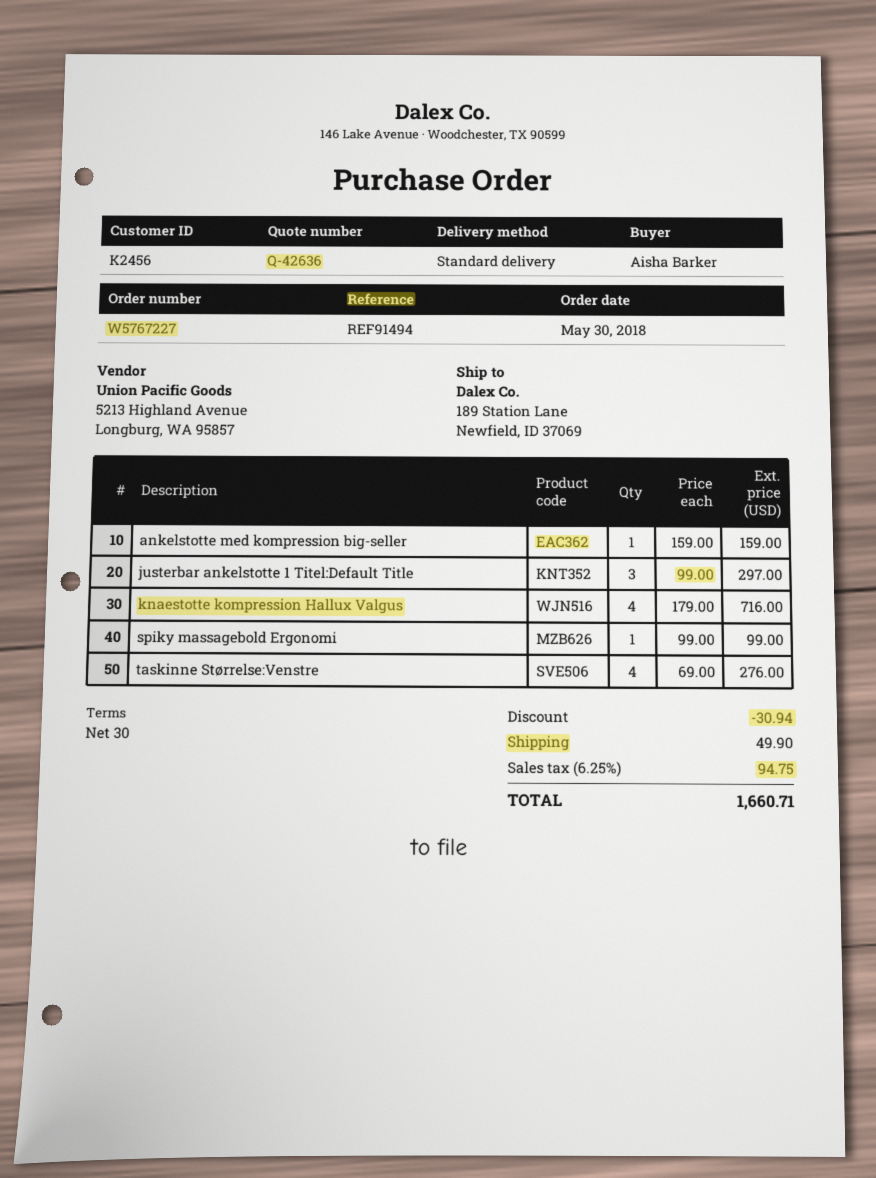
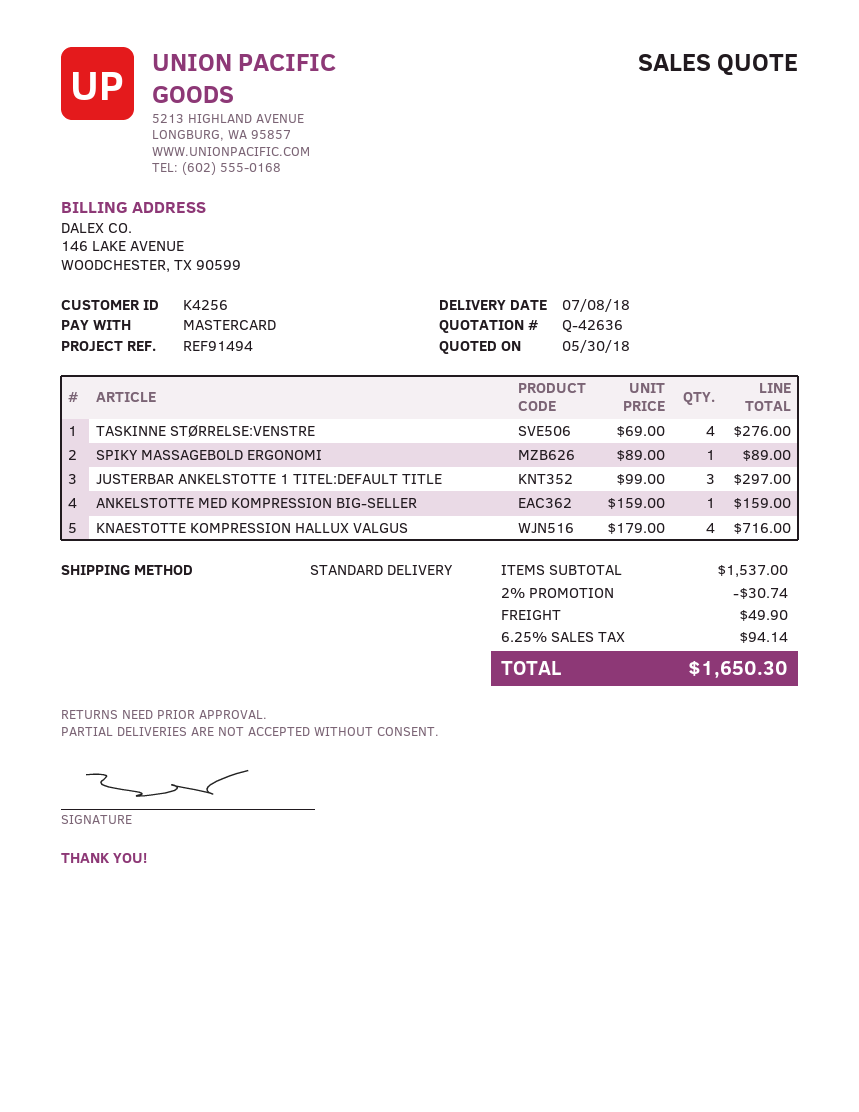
customer number: K2456 -> K4256
spiky massagebold Ergonomi: 1 x 99.00 = 99.00 -> 1 x 89.00 = 89.00
discount: 30.94 -> 30.74
tax: 6.25% = 94.75 -> 6.25% = 94.14
total: 1660.71 -> 1650.30

